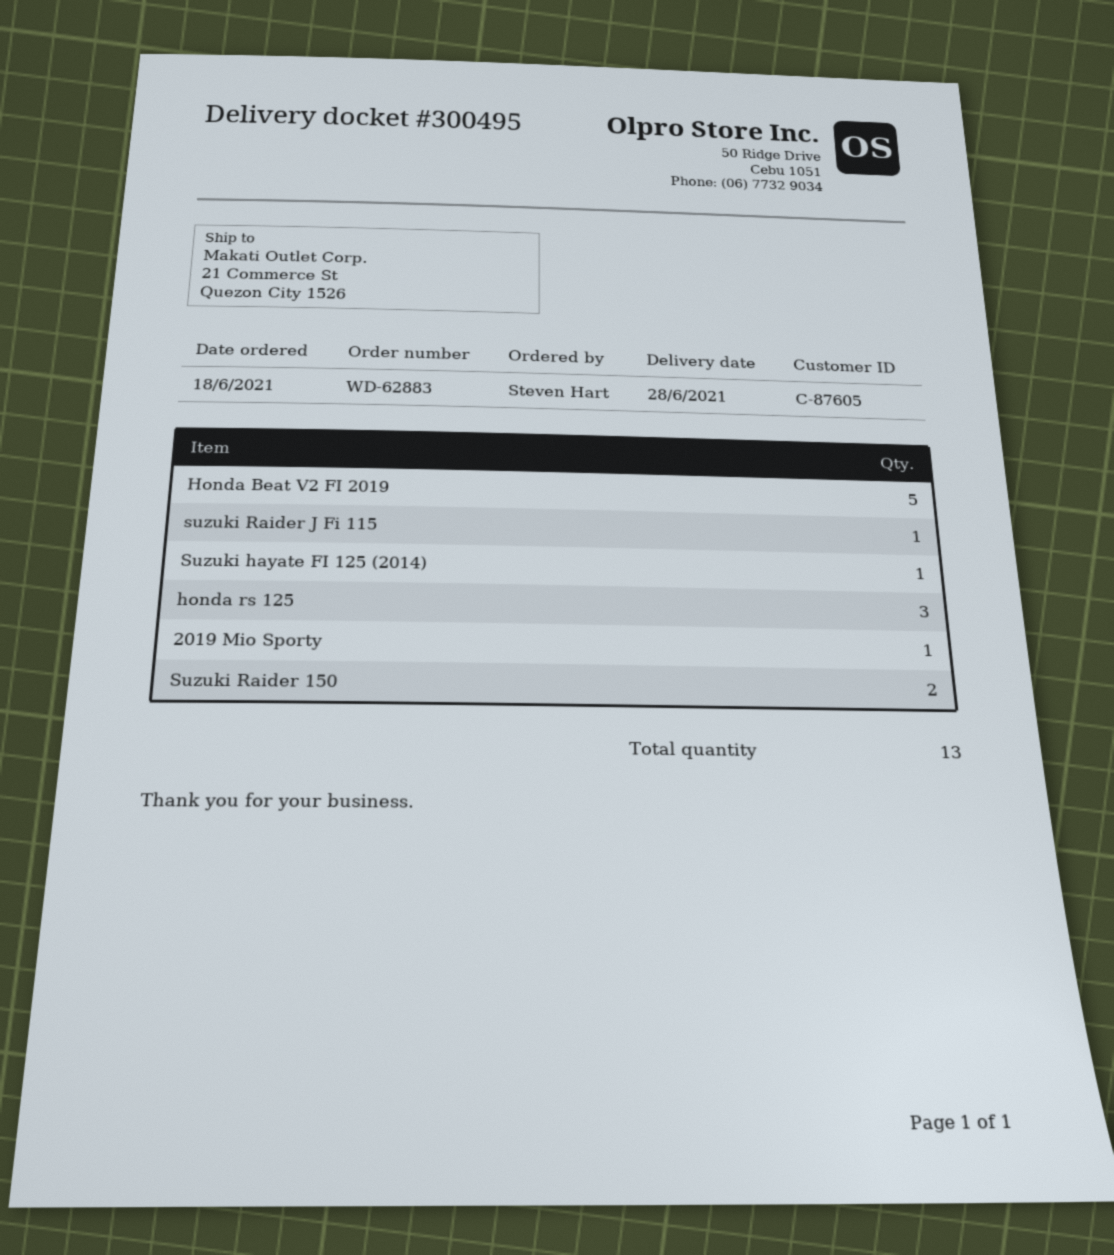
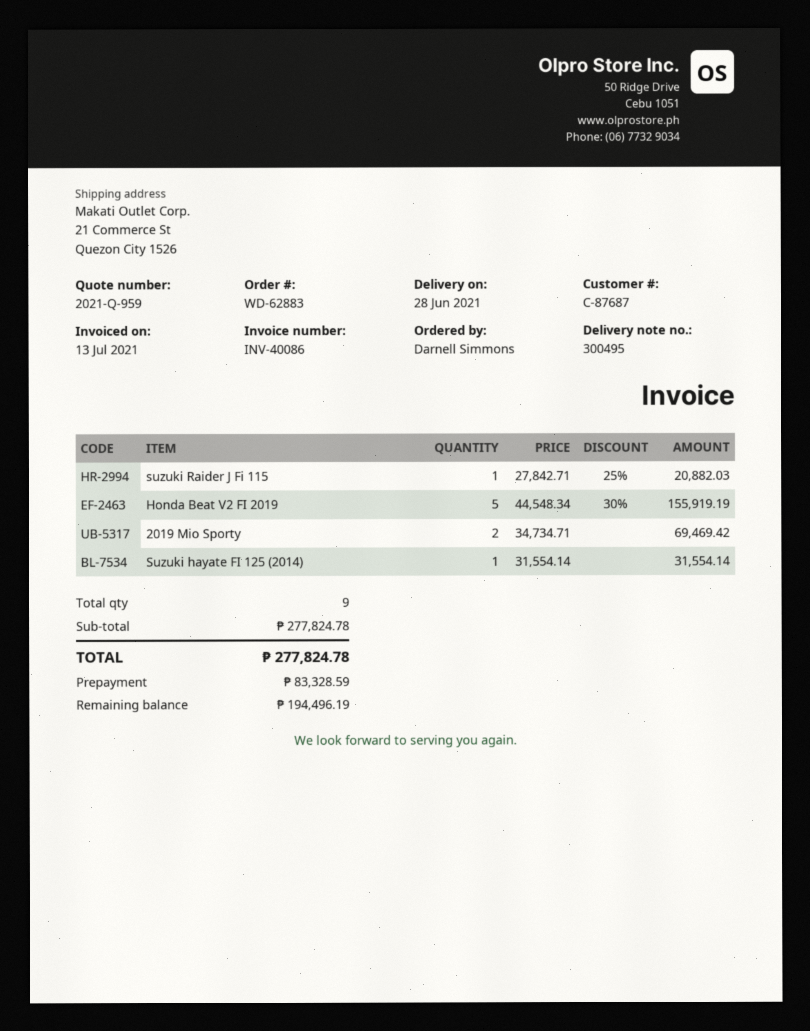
customer number: C-87605 -> C-87687
ordered by: Steven Hart -> Darnell Simmons
honda rs 125: 3 -> none
2019 Mio Sporty: 1 -> 2
Suzuki Raider 150: 2 -> none
total quantity: 13 -> 9

